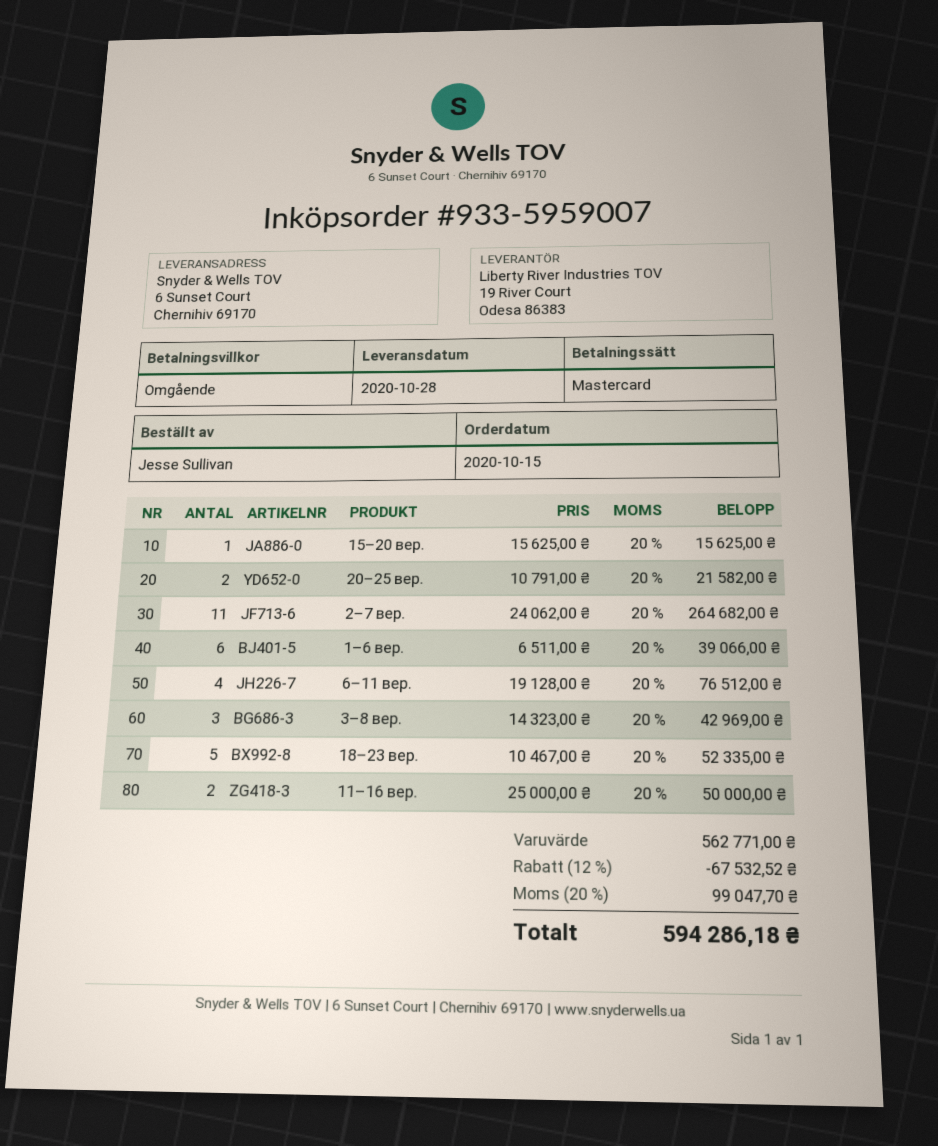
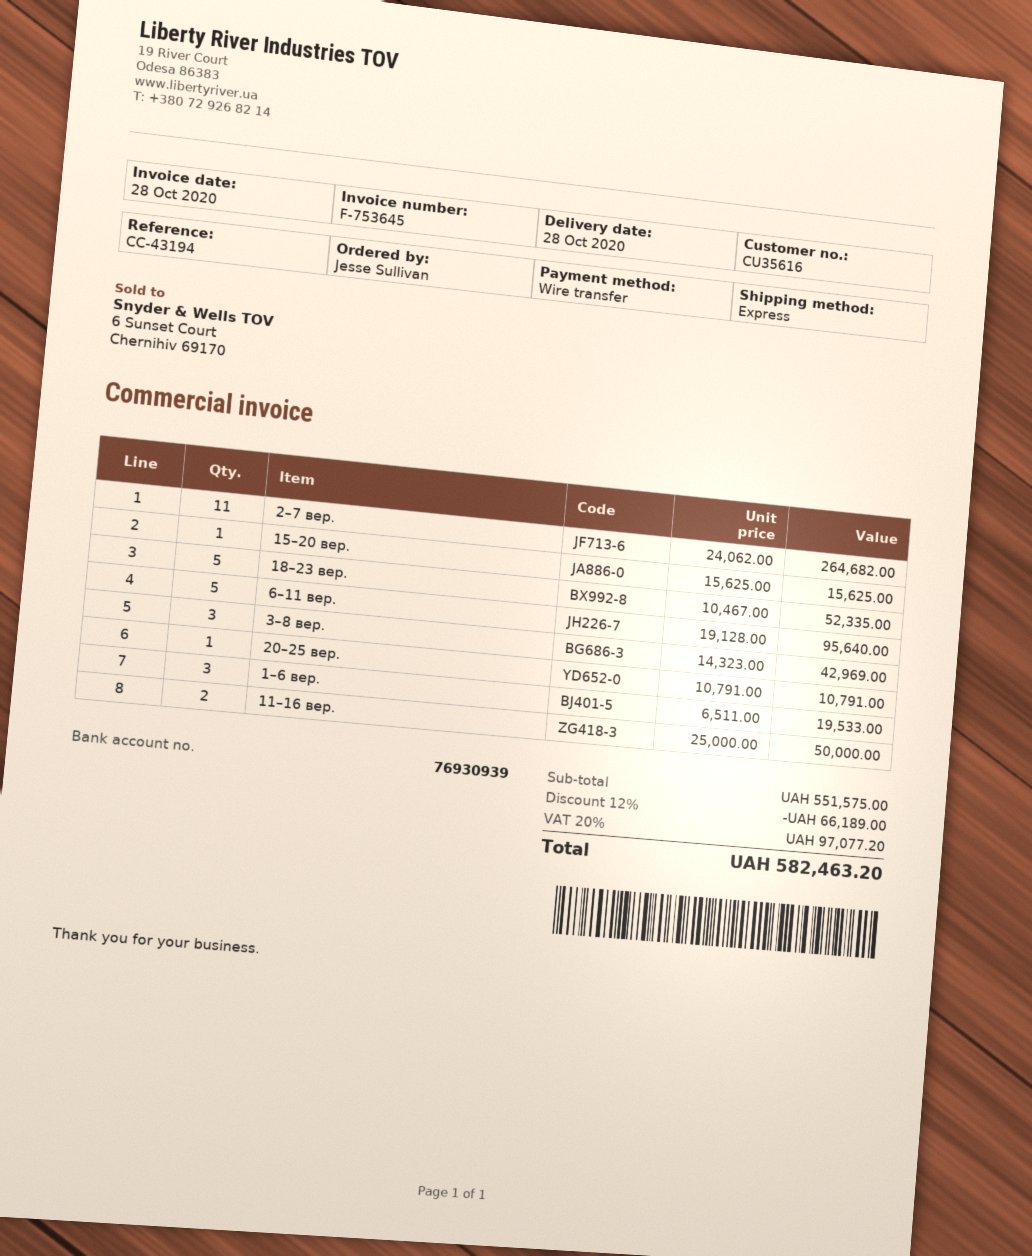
payment method: Mastercard -> bank transfer
20–25 вер.: 2 x 10791.00 = 21582.00 -> 1 x 10791.00 = 10791.00
1–6 вер.: 6 x 6511.00 = 39066.00 -> 3 x 6511.00 = 19533.00
6–11 вер.: 4 x 19128.00 = 76512.00 -> 5 x 19128.00 = 95640.00
subtotal: 562771.00 -> 551575.00
discount: 12% = 67532.52 -> 12% = 66189.00
tax: 20% = 99047.70 -> 20% = 97077.20
total: 594286.18 -> 582463.20

